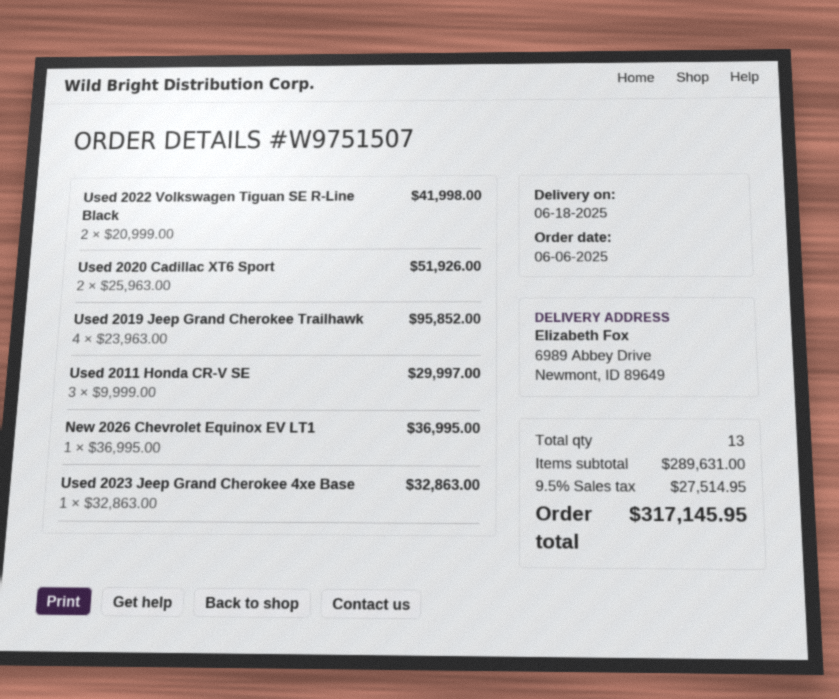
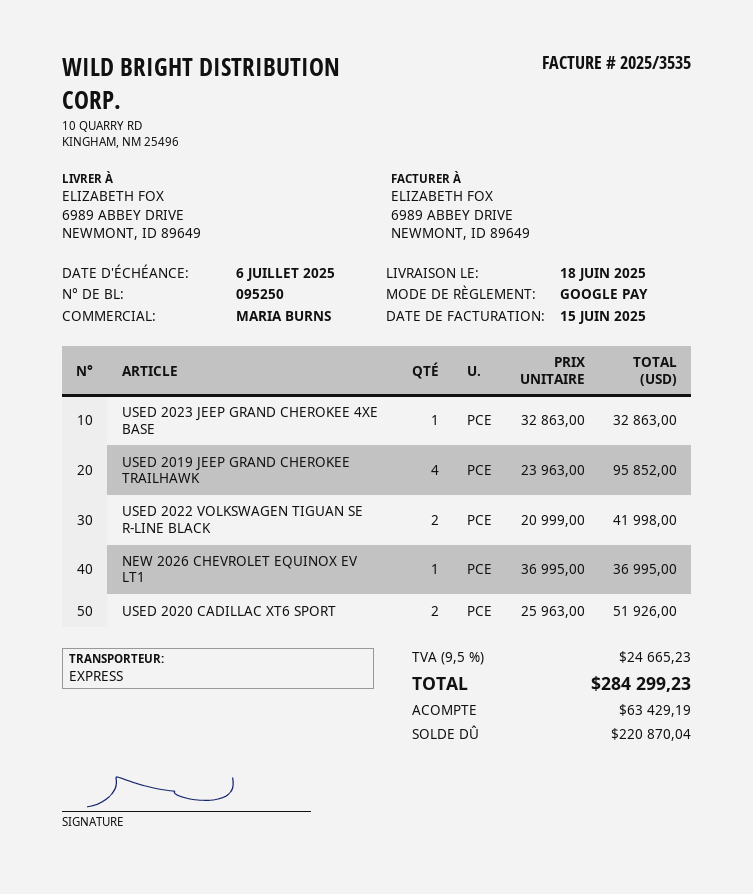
Used 2011 Honda CR-V SE: 3 x 9999.00 = 29997.00 -> none
tax: 9.5% = 27514.95 -> 9.5% = 24665.23
total: 317145.95 -> 284299.23

